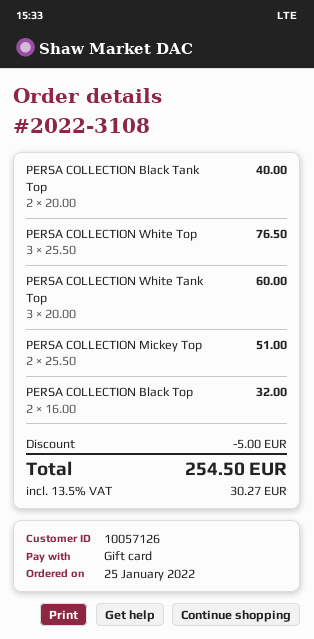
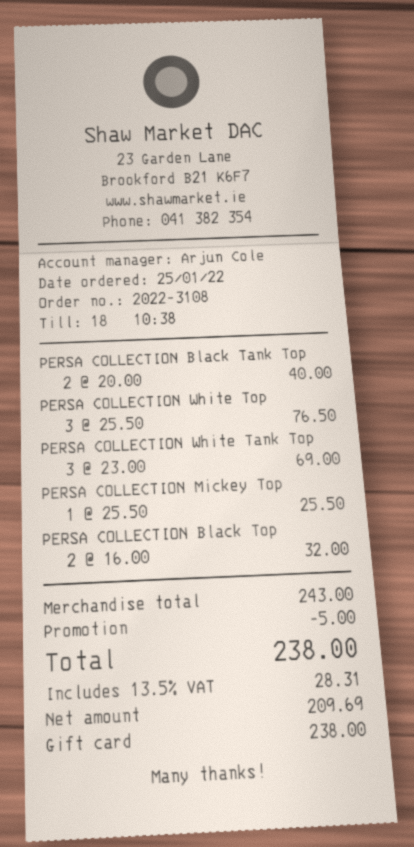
PERSA COLLECTION White Tank Top: 3 x 20.00 = 60.00 -> 3 x 23.00 = 69.00
PERSA COLLECTION Mickey Top: 2 x 25.50 = 51.00 -> 1 x 25.50 = 25.50
tax: 13.5% = 30.27 -> 13.5% = 28.31
total: 254.50 -> 238.00

